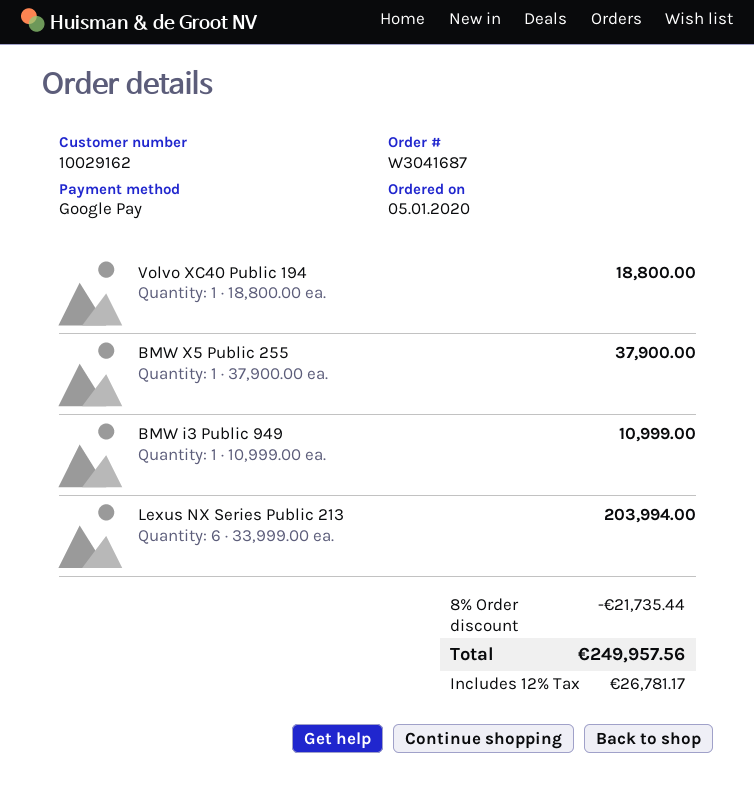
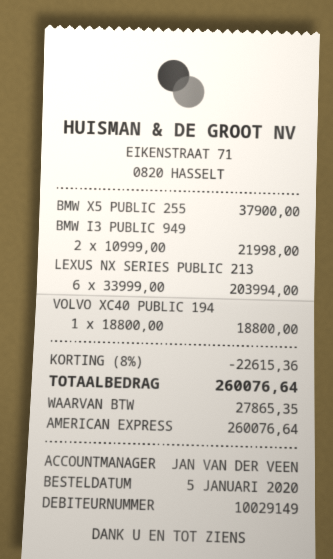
customer number: 10029162 -> 10029149
payment method: Google Pay -> American Express
BMW i3 Public 949: 1 x 10999.00 = 10999.00 -> 2 x 10999.00 = 21998.00
discount: 8% = 21735.44 -> 8% = 22615.36
tax: 26781.17 -> 27865.35
total: 249957.56 -> 260076.64

